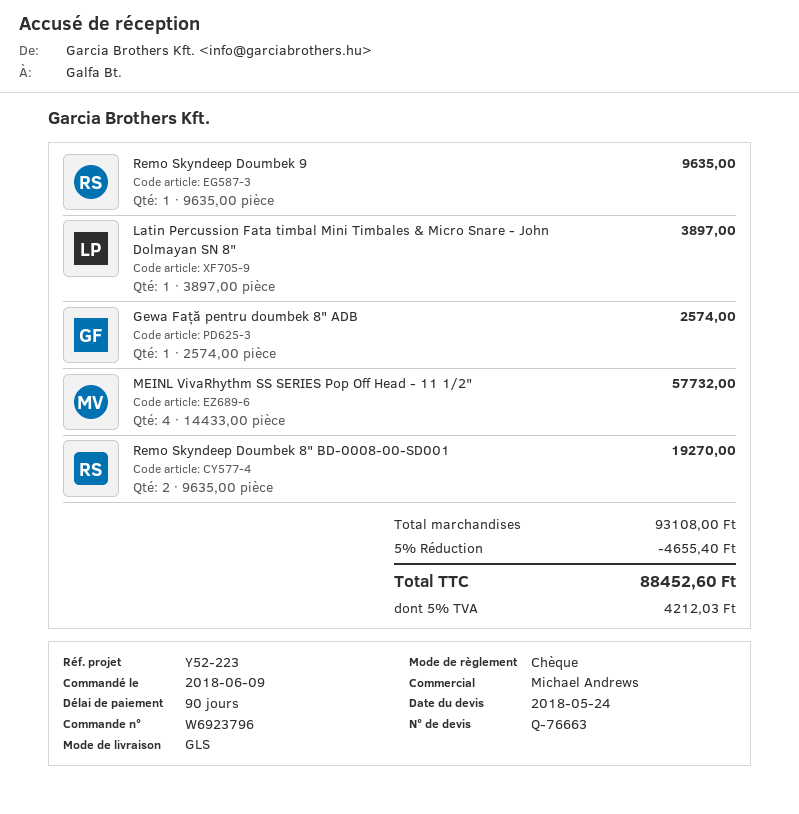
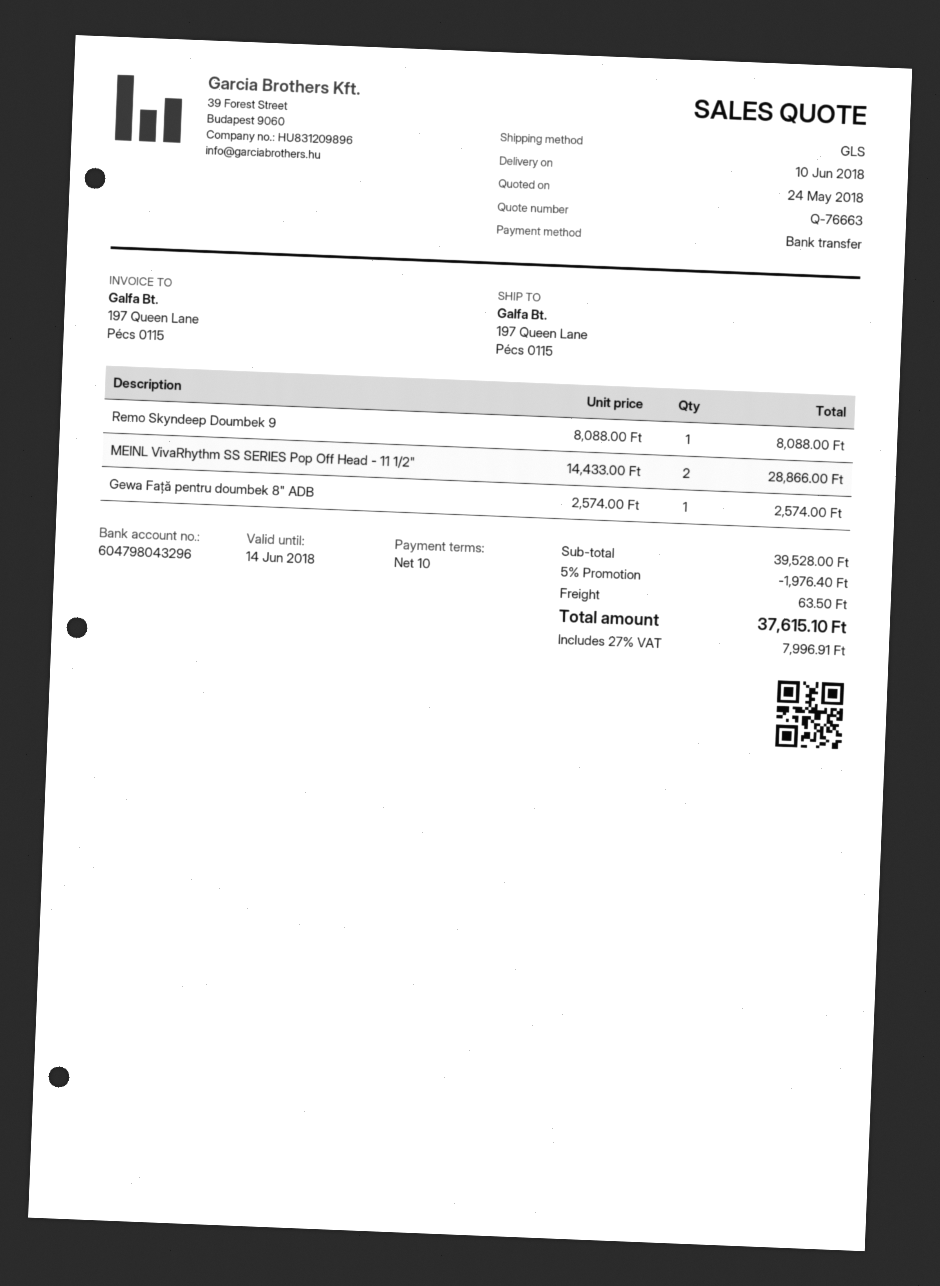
payment terms: 90 days -> 10 days
payment method: cheque -> bank transfer
Remo Skyndeep Doumbek 9: 1 x 9635.00 = 9635.00 -> 1 x 8088.00 = 8088.00
Latin Percussion Fata timbal Mini Timbales & Micro Snare - John Dolmayan SN 8": 1 x 3897.00 = 3897.00 -> none
MEINL VivaRhythm SS SERIES Pop Off Head - 11 1/2": 4 x 14433.00 = 57732.00 -> 2 x 14433.00 = 28866.00
Remo Skyndeep Doumbek 8" BD-0008-00-SD001: 2 x 9635.00 = 19270.00 -> none
subtotal: 93108.00 -> 39528.00
discount: 5% = 4655.40 -> 5% = 1976.40
shipping: none -> 63.50
tax: 5% = 4212.03 -> 27% = 7996.91
total: 88452.60 -> 37615.10

